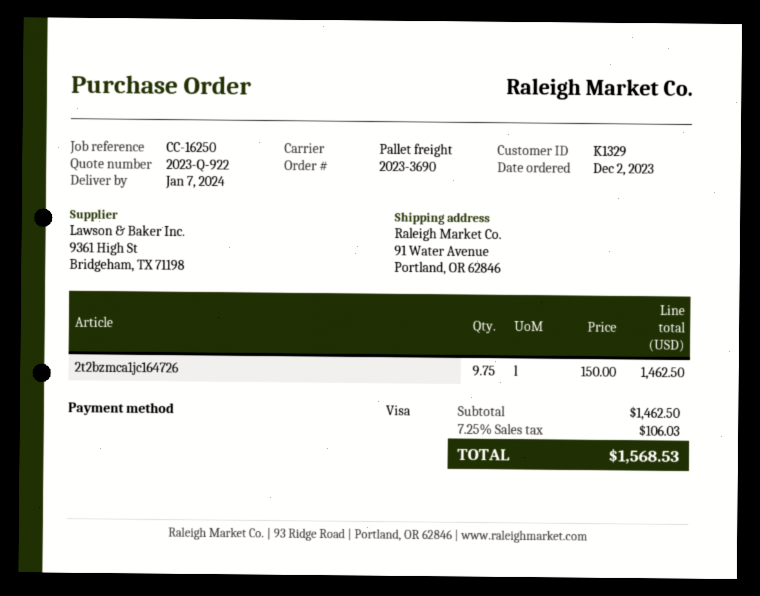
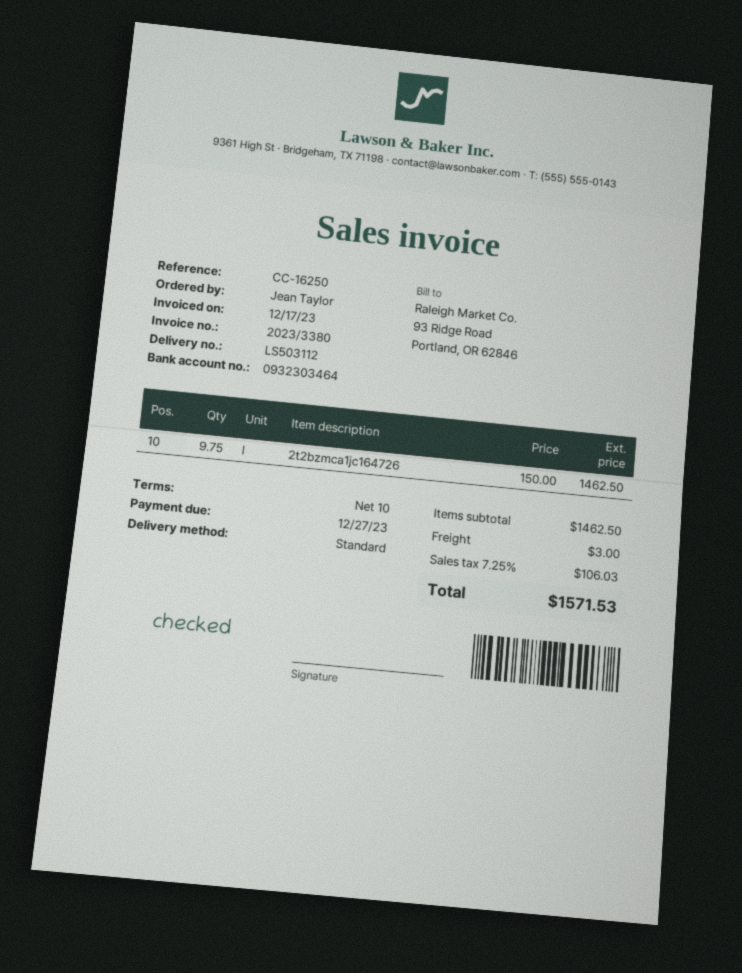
shipping method: pallet freight -> standard
shipping: none -> 3.00
total: 1568.53 -> 1571.53

